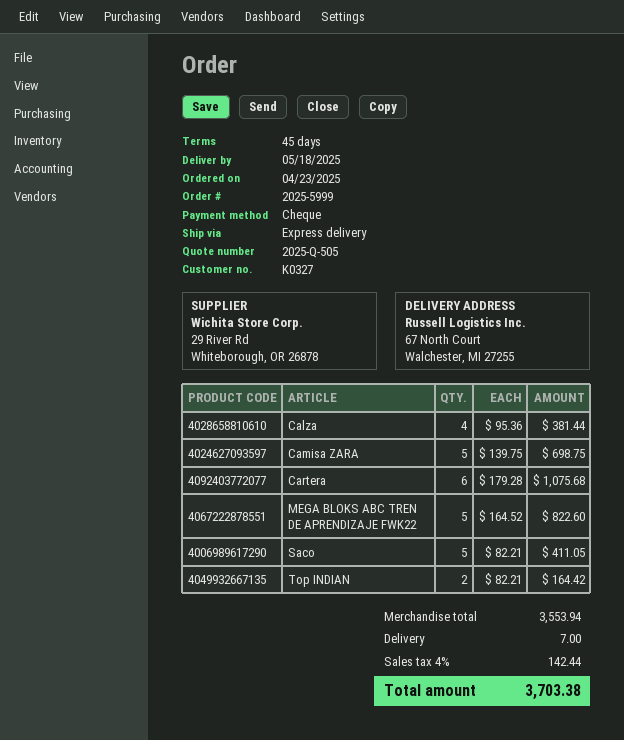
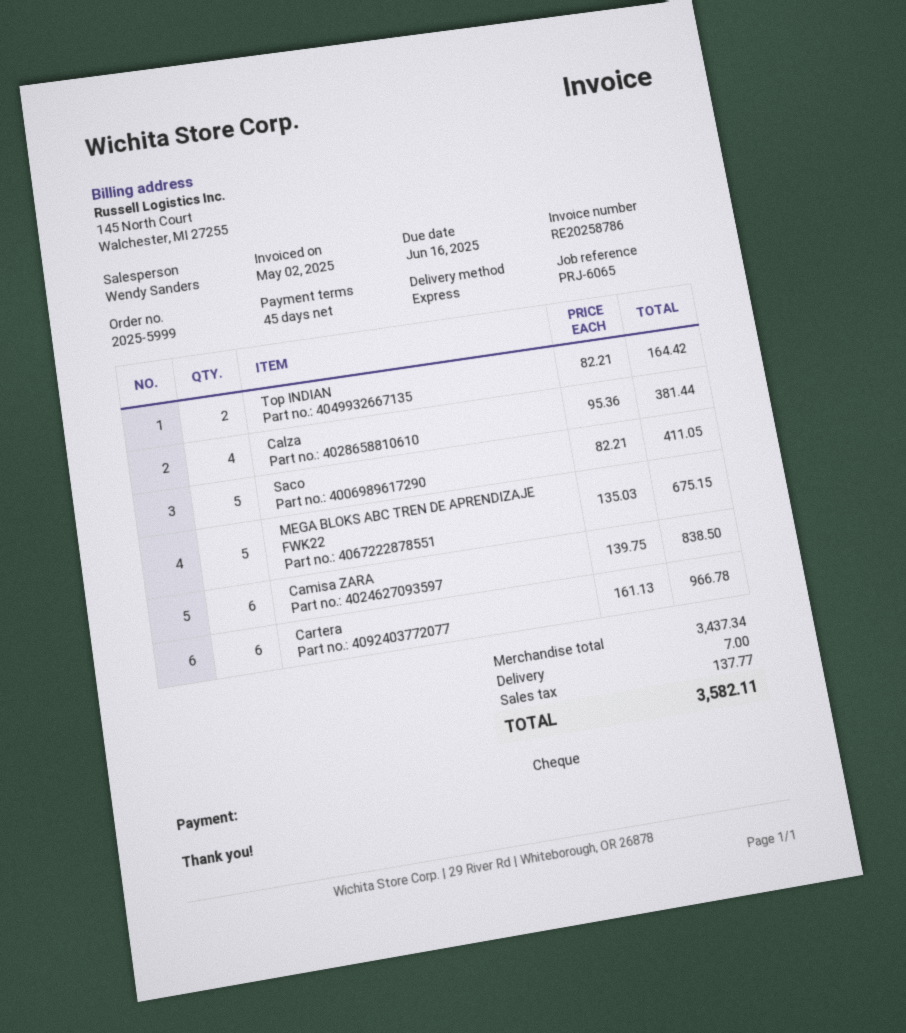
Camisa ZARA: 5 x 139.75 = 698.75 -> 6 x 139.75 = 838.50
Cartera: 6 x 179.28 = 1075.68 -> 6 x 161.13 = 966.78
MEGA BLOKS ABC TREN DE APRENDIZAJE FWK22: 5 x 164.52 = 822.60 -> 5 x 135.03 = 675.15
subtotal: 3553.94 -> 3437.34
tax: 142.44 -> 137.77
total: 3703.38 -> 3582.11

